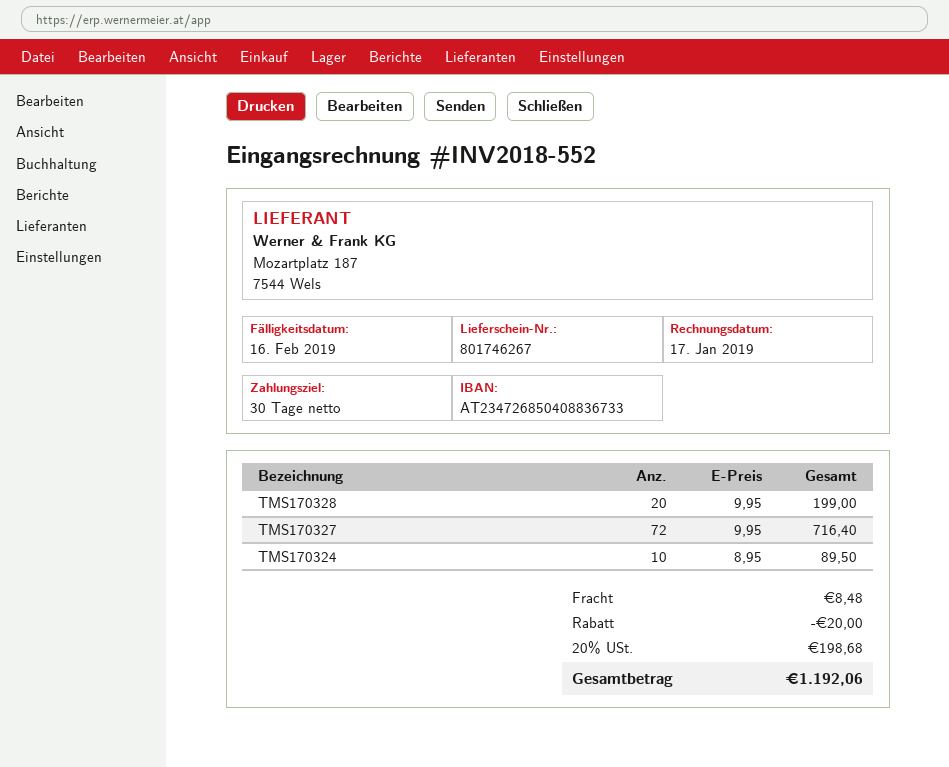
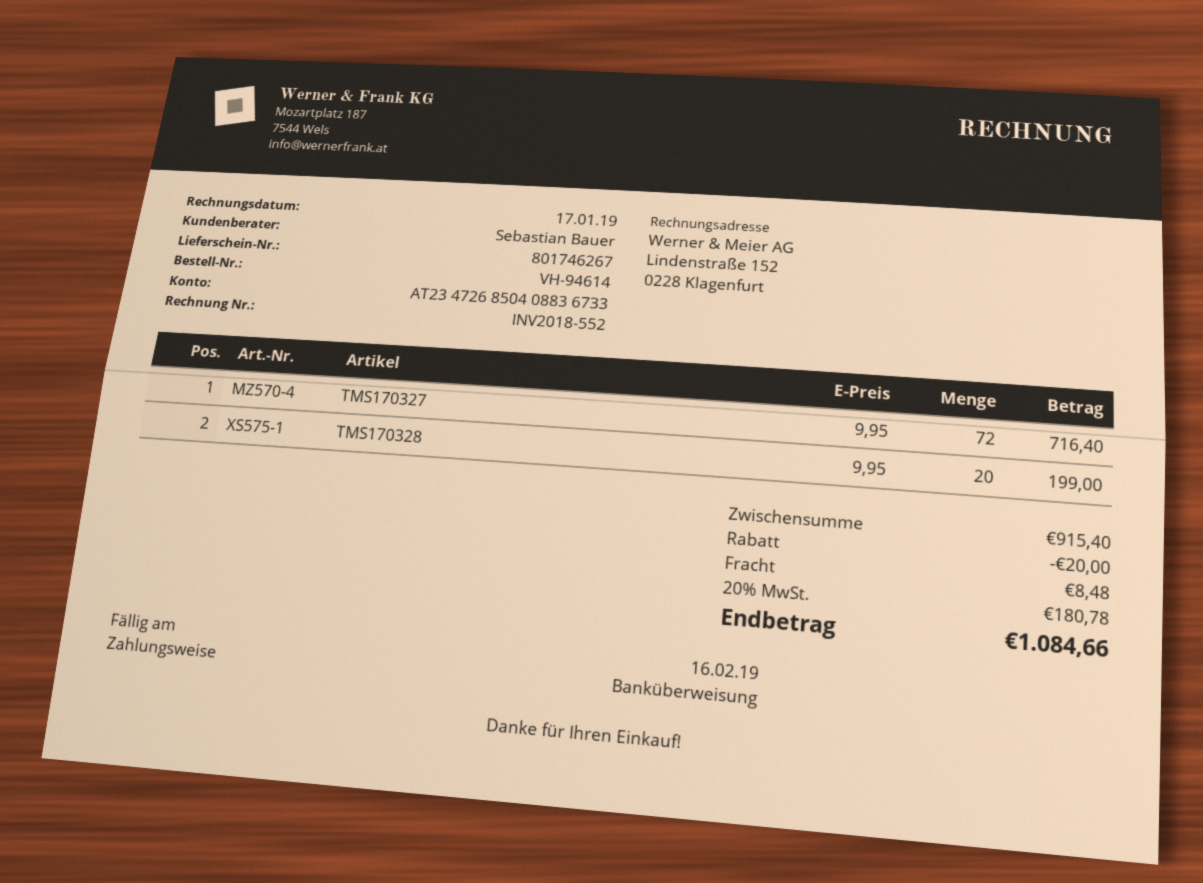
TMS170324: 10 x 8.95 = 89.50 -> none
tax: 20% = 198.68 -> 20% = 180.78
total: 1192.06 -> 1084.66

